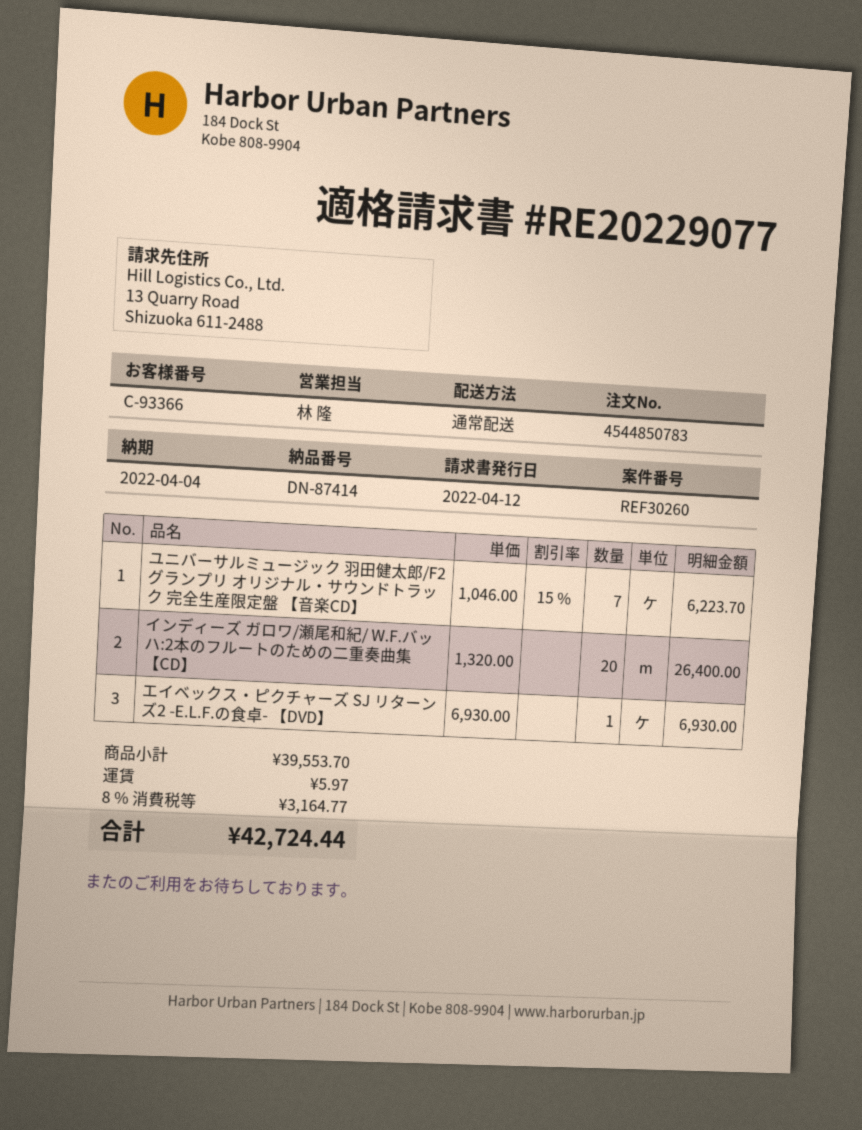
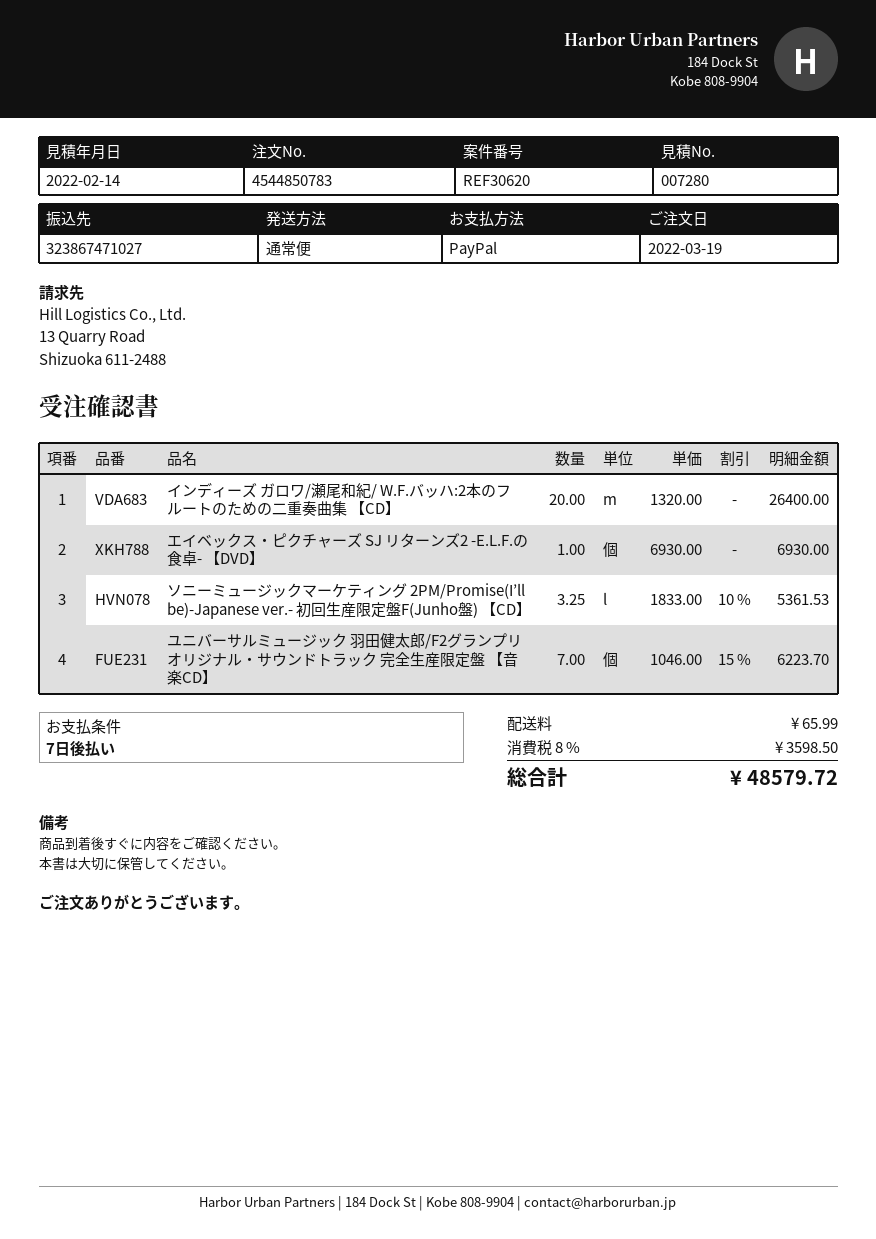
reference: REF30260 -> REF30620
ソニーミュージックマーケティング 2PM/Promise(I’ll be)-Japanese ver.- 初回生産限定盤F(Junho盤) 【CD】: none -> 3.25 x 1833.00 - 10% = 5361.53
shipping: 5.97 -> 65.99
tax: 8% = 3164.77 -> 8% = 3598.50
total: 42724.44 -> 48579.72

